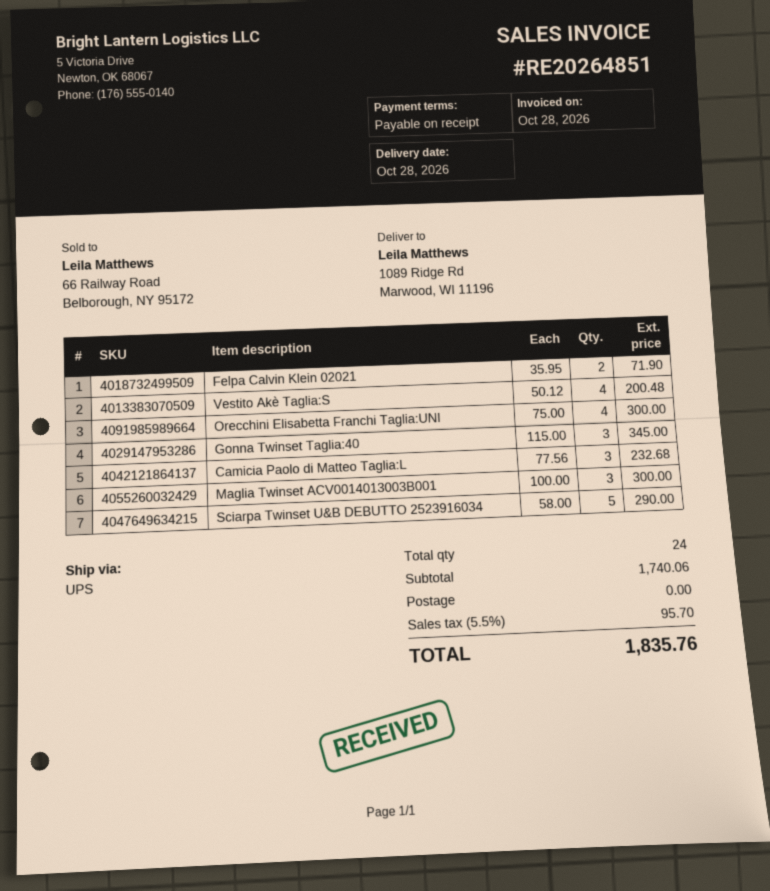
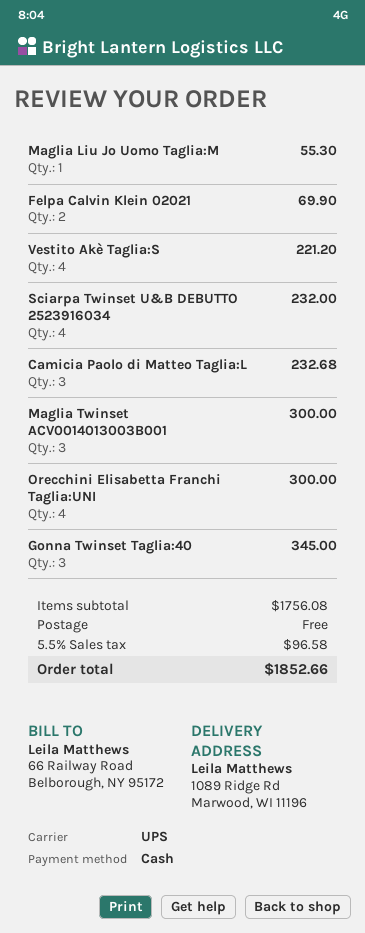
Felpa Calvin Klein 02021: 2 for 71.90 -> 2 for 69.90
Vestito Akè Taglia:S: 4 for 200.48 -> 4 for 221.20
Sciarpa Twinset U&B DEBUTTO 2523916034: 5 for 290.00 -> 4 for 232.00
Maglia Liu Jo Uomo Taglia:M: none -> 1 for 55.30
subtotal: 1740.06 -> 1756.08
tax: 5.5% = 95.70 -> 5.5% = 96.58
total: 1835.76 -> 1852.66

